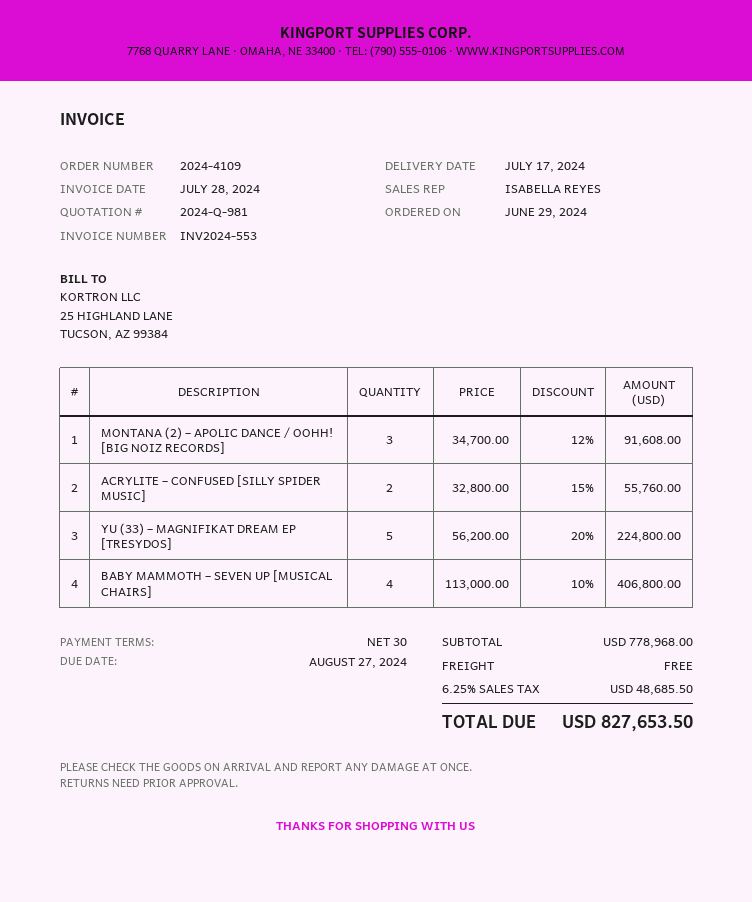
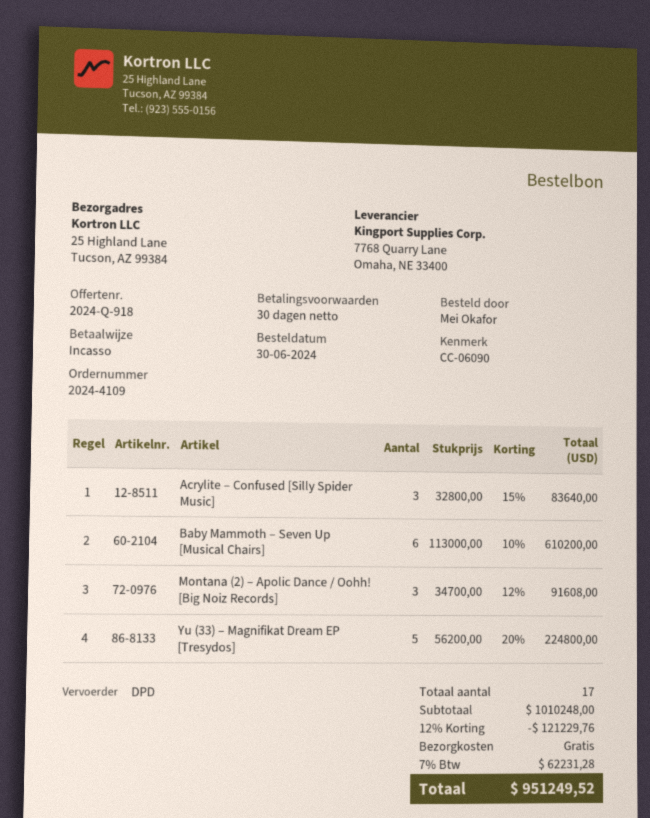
quote number: 2024-Q-981 -> 2024-Q-918
order date: 2024-06-29 -> 2024-06-30
ACRYLITE – CONFUSED [SILLY SPIDER MUSIC]: 2 x 32800.00 - 15% = 55760.00 -> 3 x 32800.00 - 15% = 83640.00
BABY MAMMOTH – SEVEN UP [MUSICAL CHAIRS]: 4 x 113000.00 - 10% = 406800.00 -> 6 x 113000.00 - 10% = 610200.00
subtotal: 778968.00 -> 1010248.00
discount: none -> 12% = 121229.76
tax: 6.25% = 48685.50 -> 7% = 62231.28
total: 827653.50 -> 951249.52

